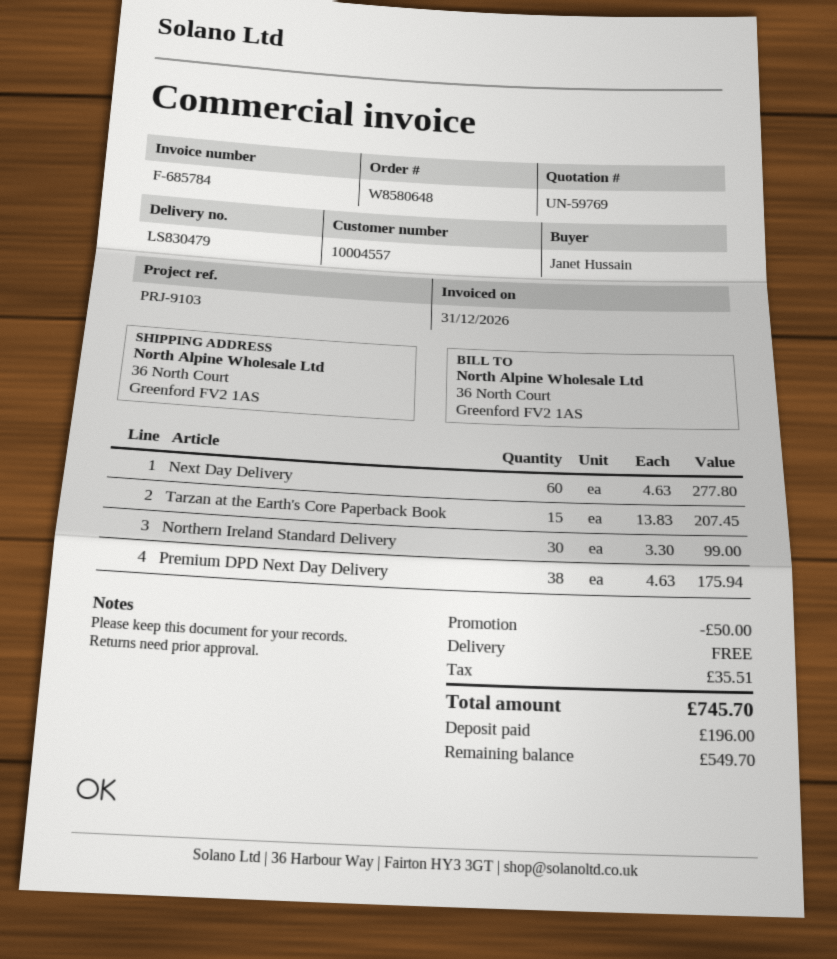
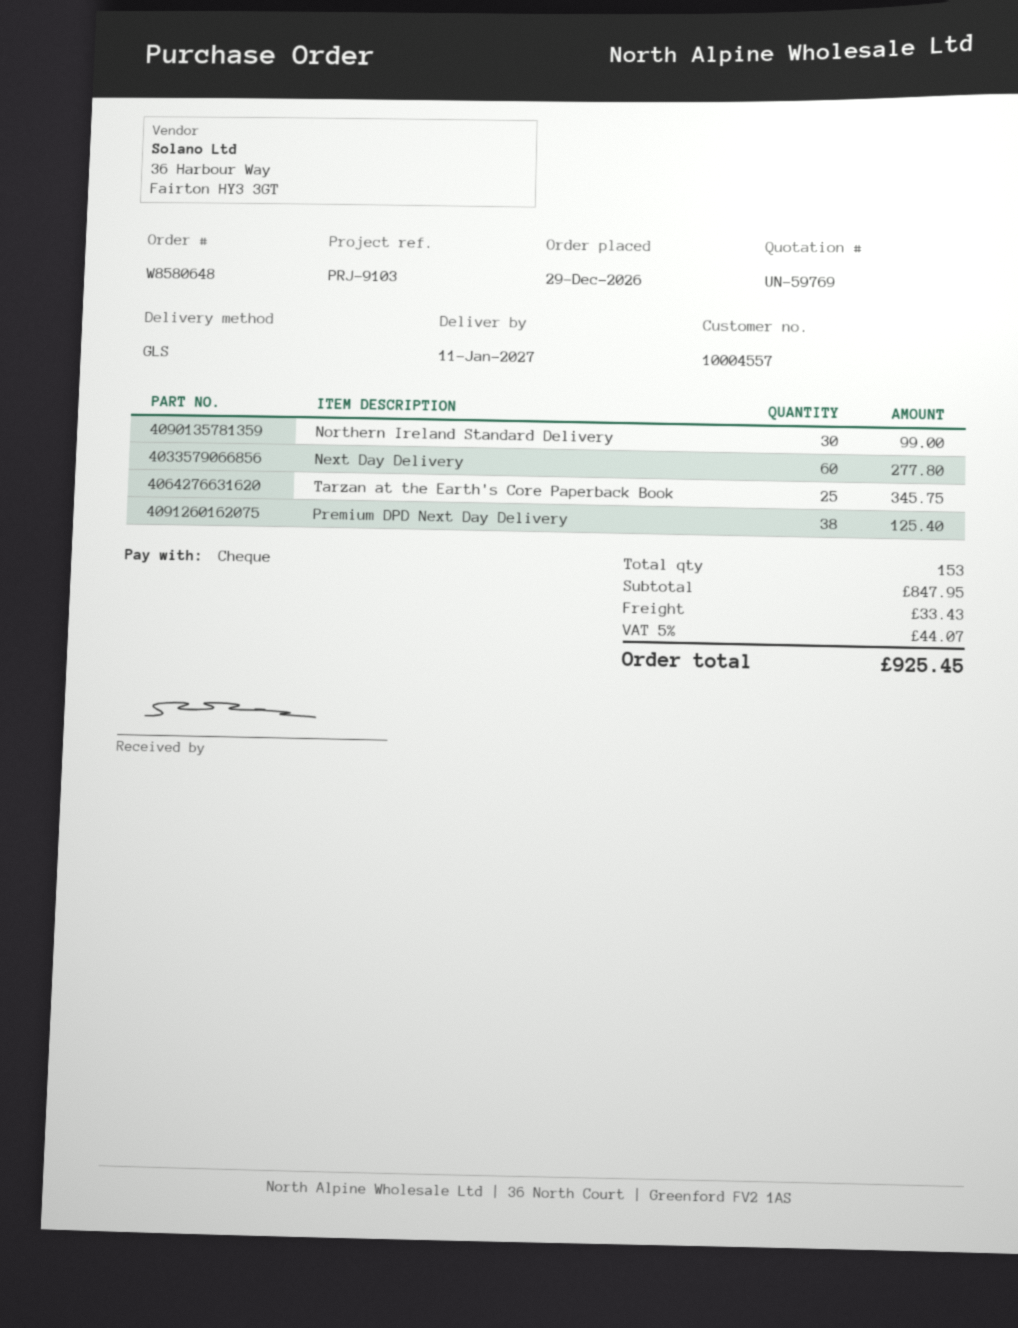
Tarzan at the Earth's Core Paperback Book: 15 for 207.45 -> 25 for 345.75
Premium DPD Next Day Delivery: 38 for 175.94 -> 38 for 125.40
discount: 50.00 -> none
shipping: 0.00 -> 33.43
tax: 35.51 -> 44.07
total: 745.70 -> 925.45

